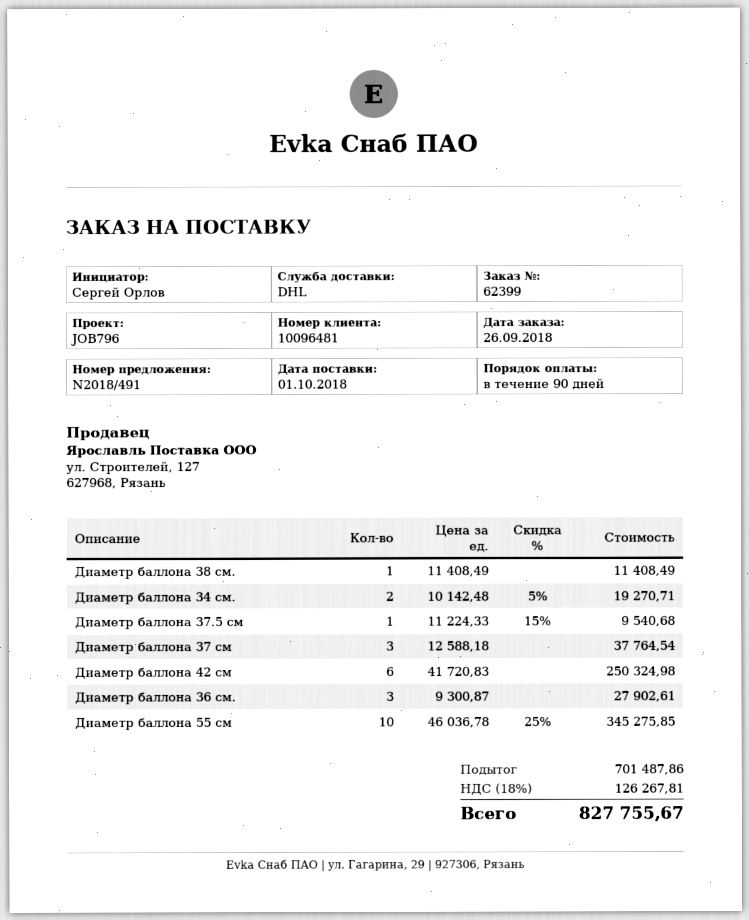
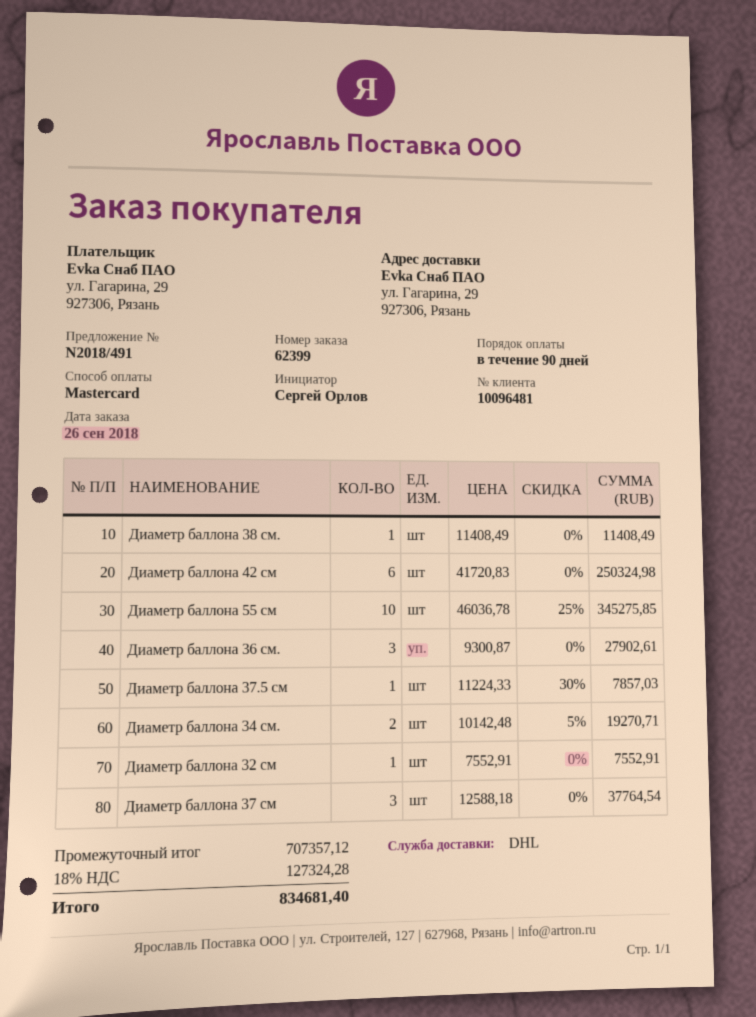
Диаметр баллона 37.5 см: 1 x 11224.33 - 15% = 9540.68 -> 1 x 11224.33 - 30% = 7857.03
Диаметр баллона 32 см: none -> 1 x 7552.91 = 7552.91
subtotal: 701487.86 -> 707357.12
tax: 18% = 126267.81 -> 18% = 127324.28
total: 827755.67 -> 834681.40

